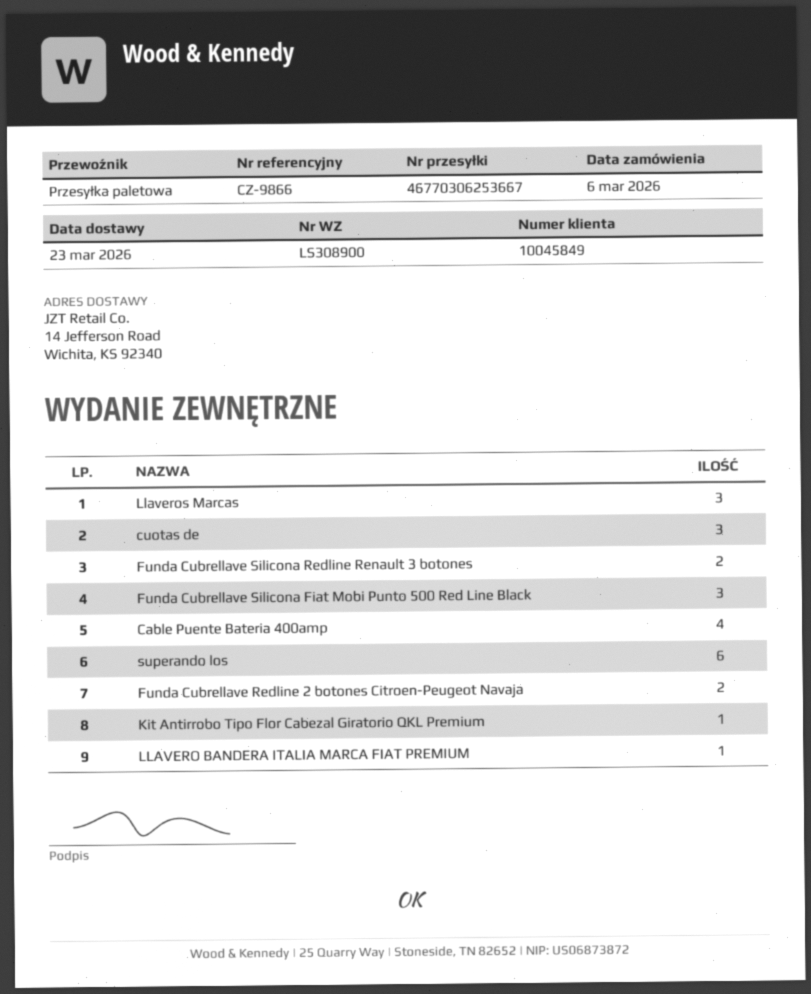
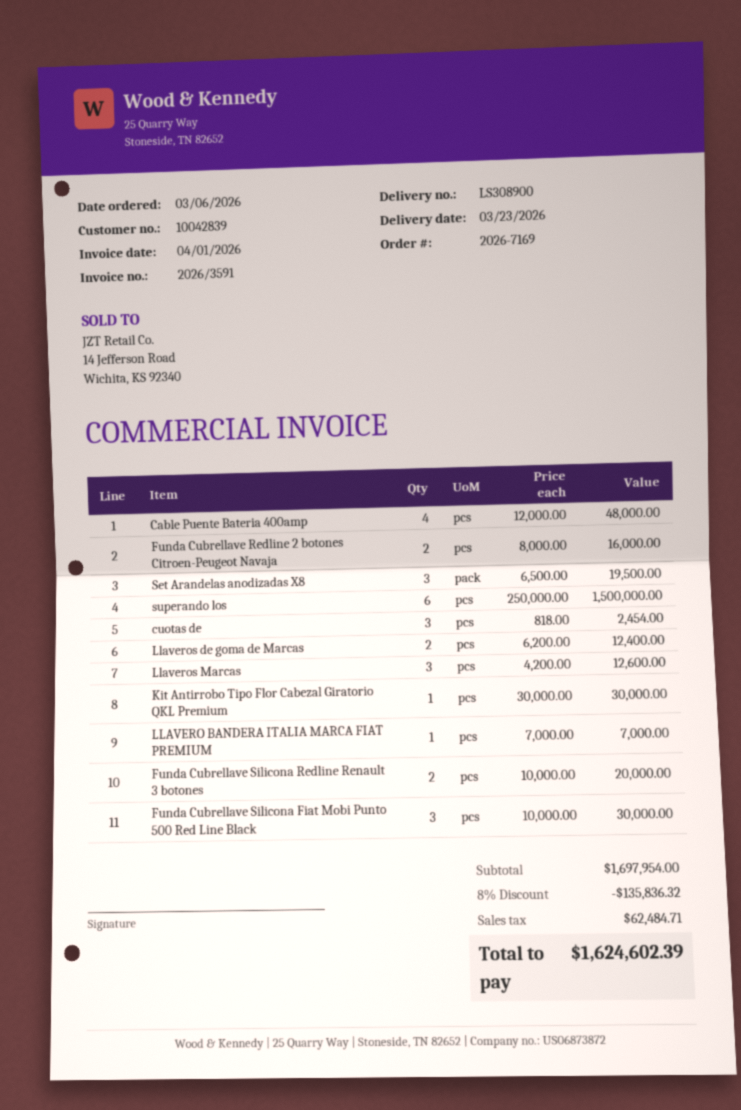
customer number: 10045849 -> 10042839
Set Arandelas anodizadas X8: none -> 3
Llaveros de goma de Marcas: none -> 2

